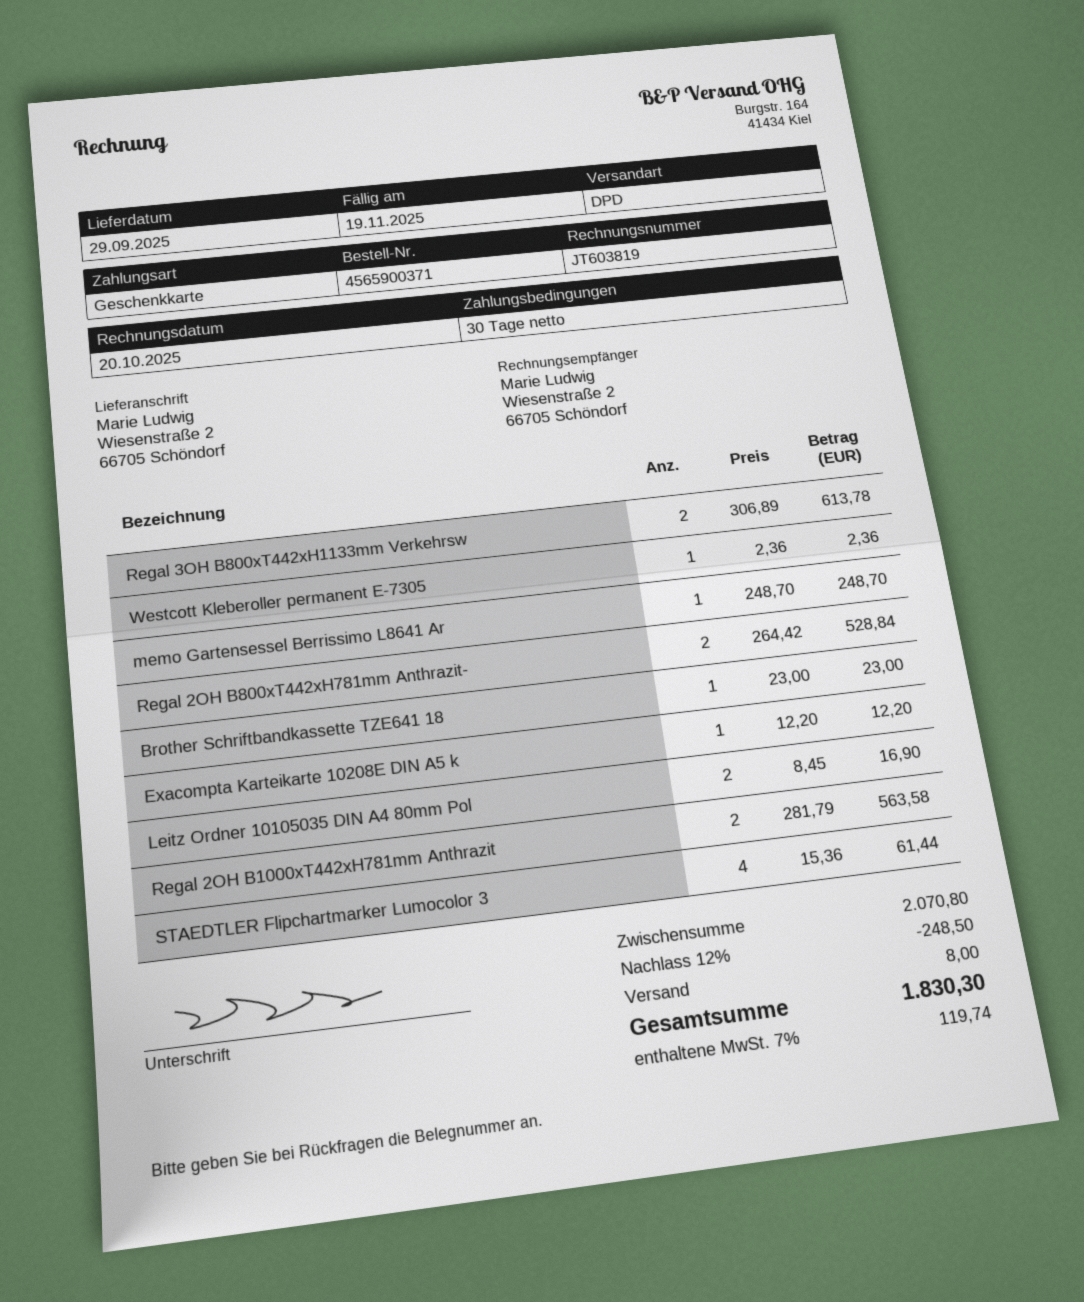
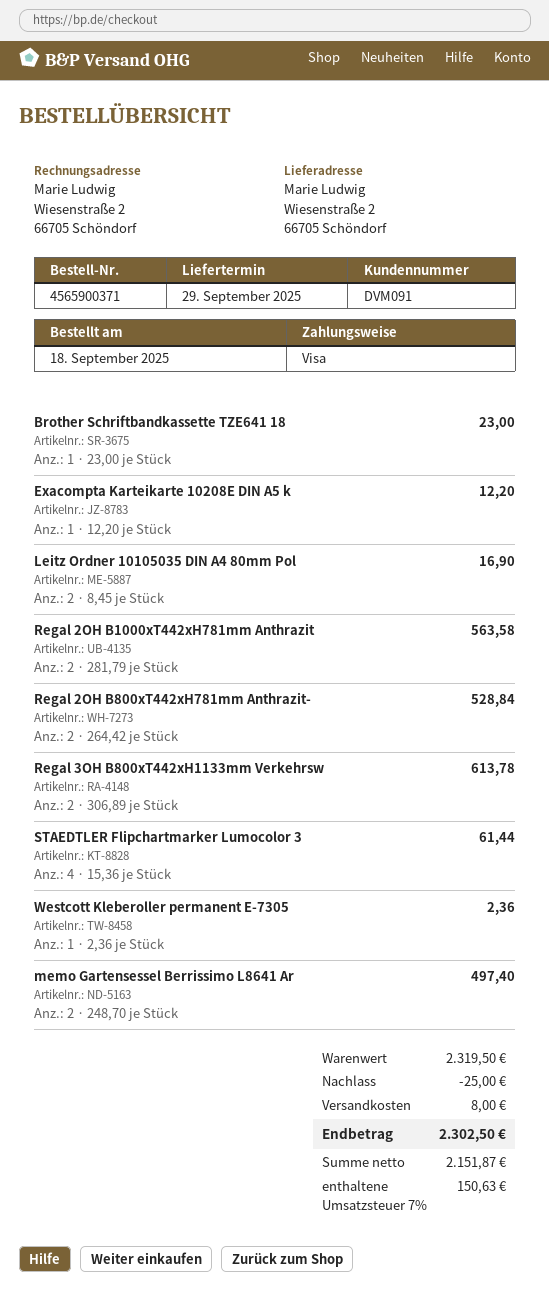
payment method: gift card -> Visa
memo Gartensessel Berrissimo L8641 Ar: 1 x 248.70 = 248.70 -> 2 x 248.70 = 497.40
subtotal: 2070.80 -> 2319.50
discount: 248.50 -> 25.00
tax: 7% = 119.74 -> 7% = 150.63
total: 1830.30 -> 2302.50

